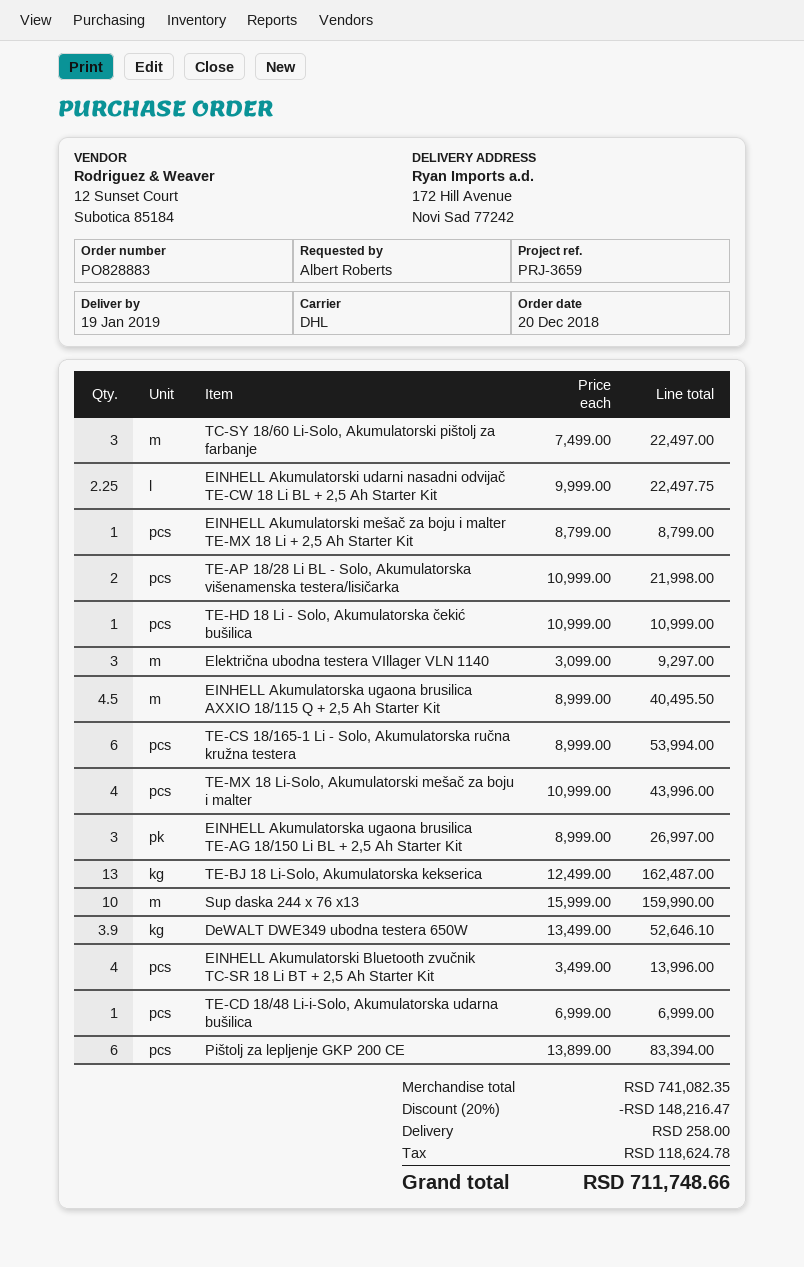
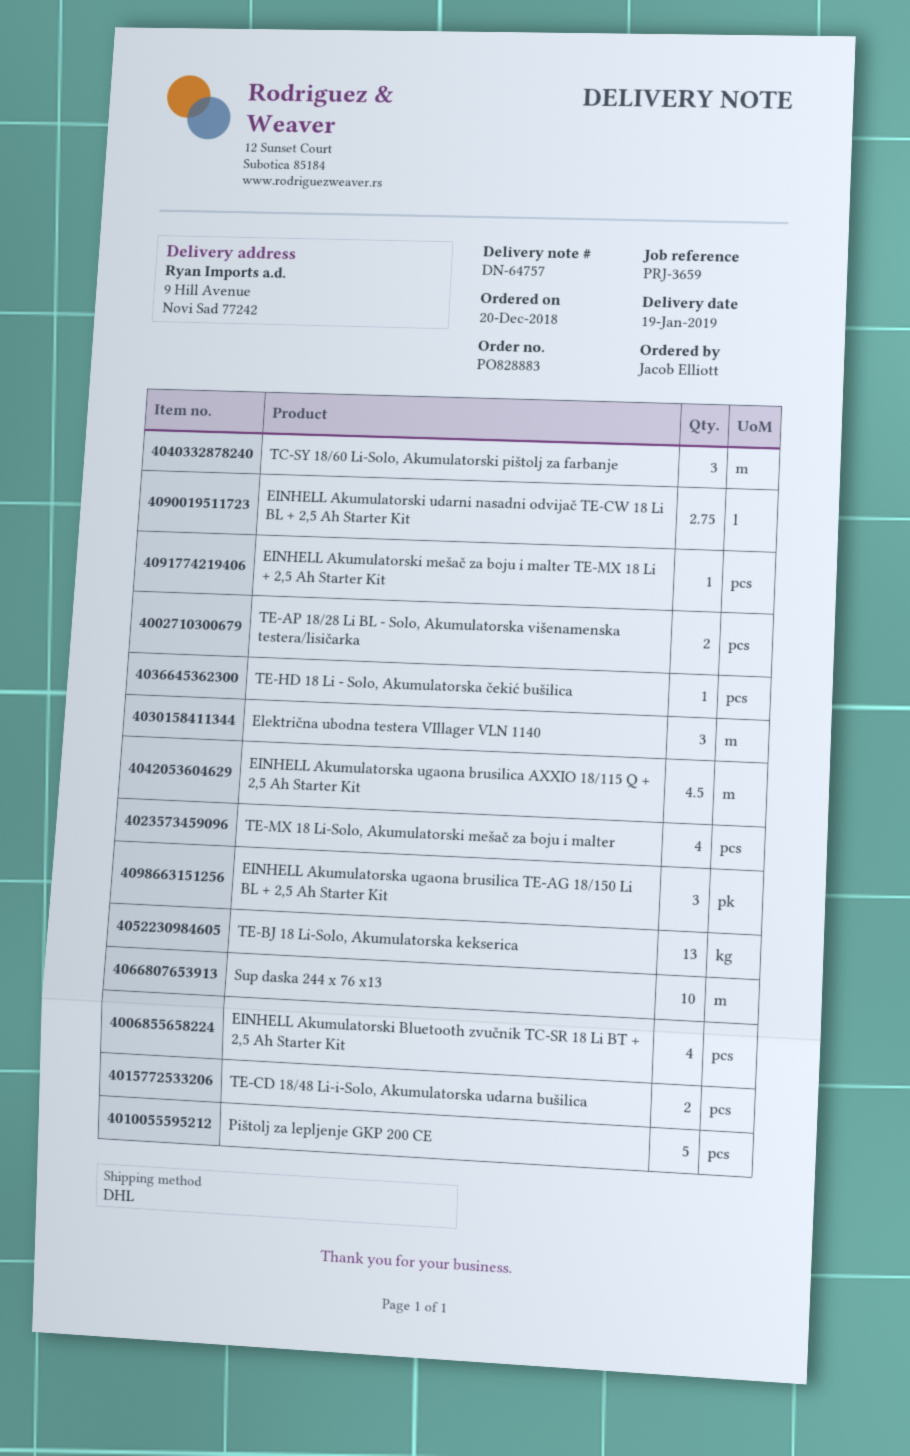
ordered by: Albert Roberts -> Jacob Elliott
ship to: 172 Hill Avenue, Novi Sad 77242 -> 9 Hill Avenue, Novi Sad 77242
EINHELL Akumulatorski udarni nasadni odvijač TE-CW 18 Li BL + 2,5 Ah Starter Kit: 2.25 -> 2.75
TE-CS 18/165-1 Li - Solo, Akumulatorska ručna kružna testera: 6 -> none
DeWALT DWE349 ubodna testera 650W: 3.9 -> none
TE-CD 18/48 Li-i-Solo, Akumulatorska udarna bušilica: 1 -> 2
Pištolj za lepljenje GKP 200 CE: 6 -> 5

